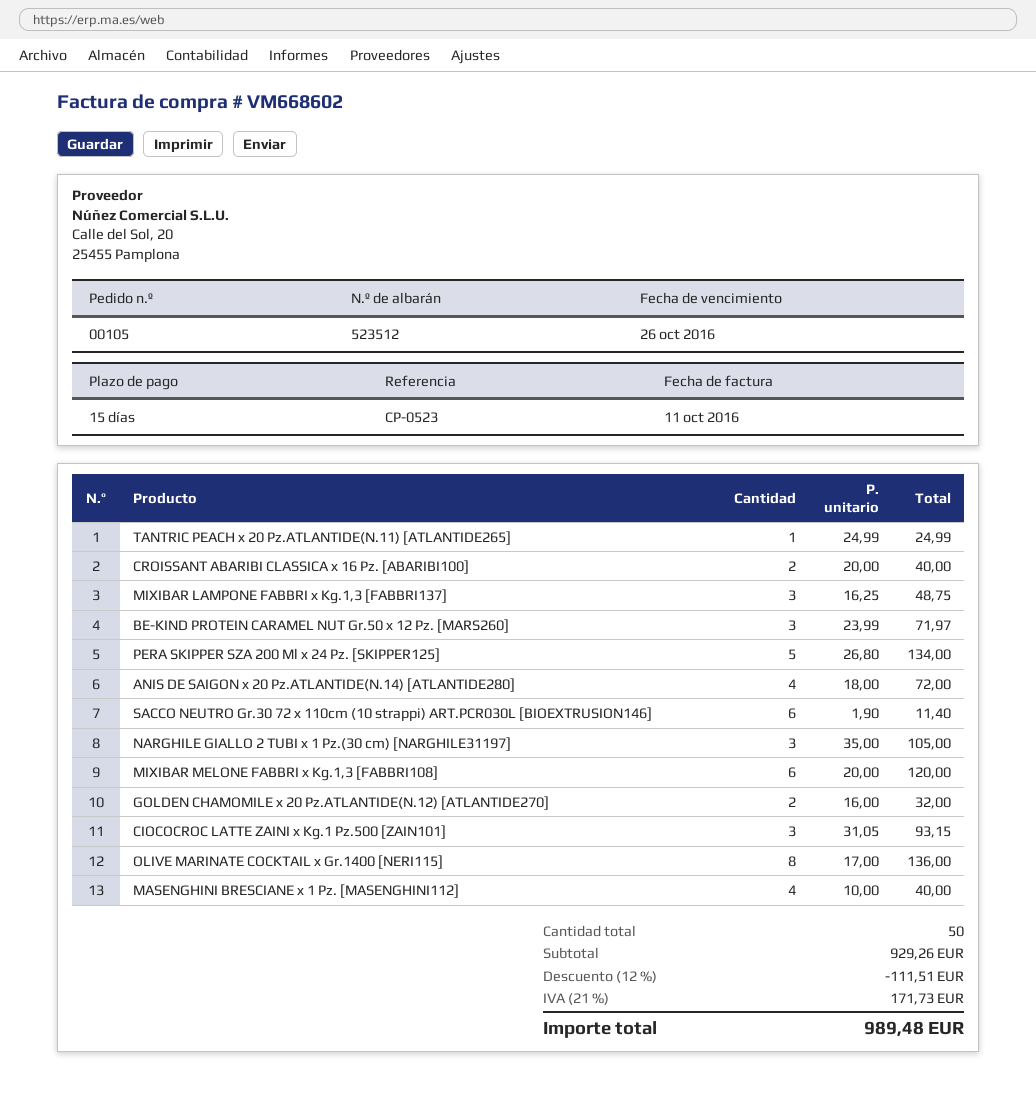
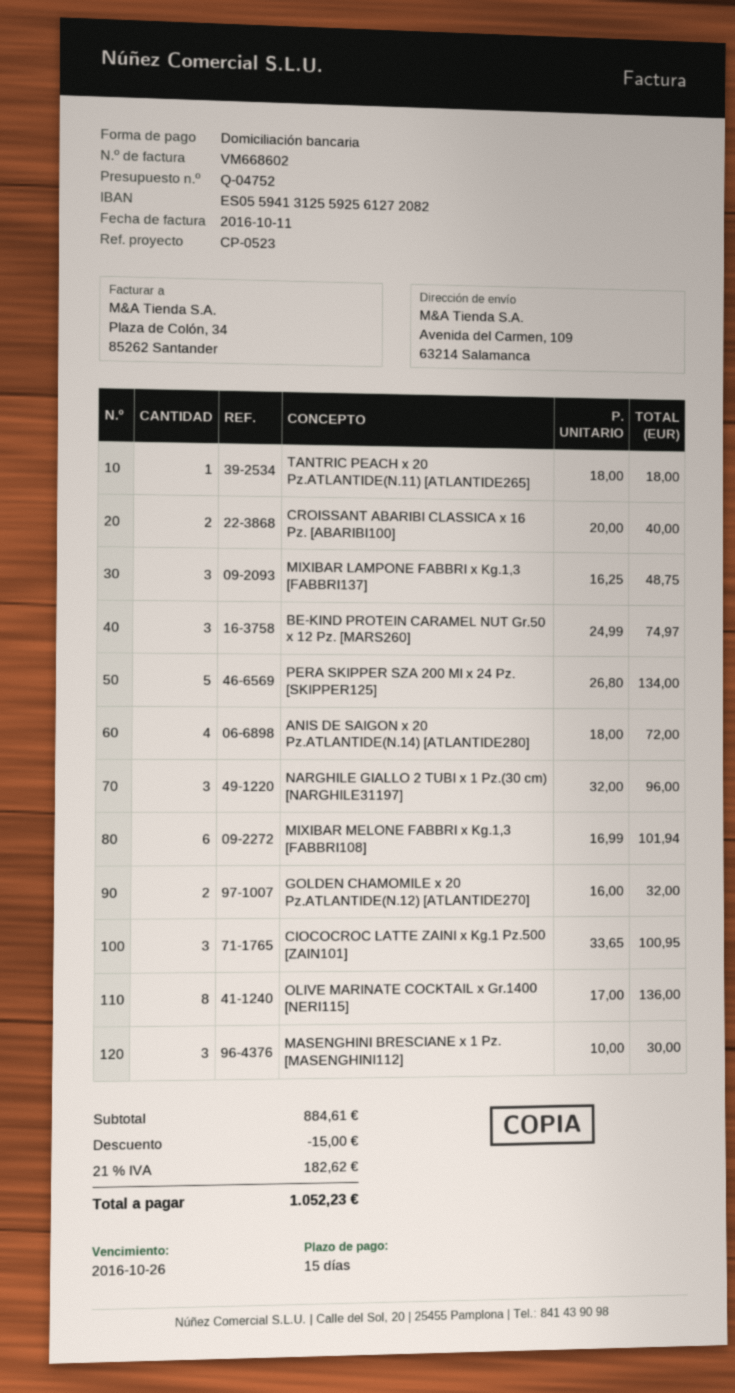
TANTRIC PEACH x 20 Pz.ATLANTIDE(N.11) [ATLANTIDE265]: 1 x 24.99 = 24.99 -> 1 x 18.00 = 18.00
BE-KIND PROTEIN CARAMEL NUT Gr.50 x 12 Pz. [MARS260]: 3 x 23.99 = 71.97 -> 3 x 24.99 = 74.97
SACCO NEUTRO Gr.30 72 x 110cm (10 strappi) ART.PCR030L [BIOEXTRUSION146]: 6 x 1.90 = 11.40 -> none
NARGHILE GIALLO 2 TUBI x 1 Pz.(30 cm) [NARGHILE31197]: 3 x 35.00 = 105.00 -> 3 x 32.00 = 96.00
MIXIBAR MELONE FABBRI x Kg.1,3 [FABBRI108]: 6 x 20.00 = 120.00 -> 6 x 16.99 = 101.94
CIOCOCROC LATTE ZAINI x Kg.1 Pz.500 [ZAIN101]: 3 x 31.05 = 93.15 -> 3 x 33.65 = 100.95
MASENGHINI BRESCIANE x 1 Pz. [MASENGHINI112]: 4 x 10.00 = 40.00 -> 3 x 10.00 = 30.00
subtotal: 929.26 -> 884.61
discount: 111.51 -> 15.00
tax: 21% = 171.73 -> 21% = 182.62
total: 989.48 -> 1052.23

